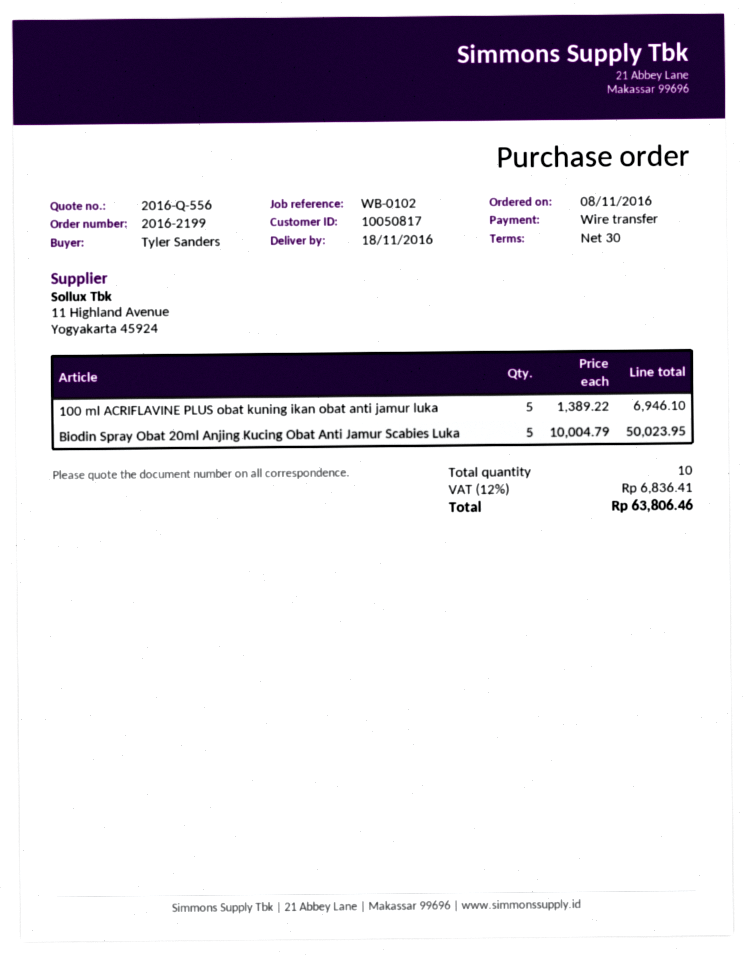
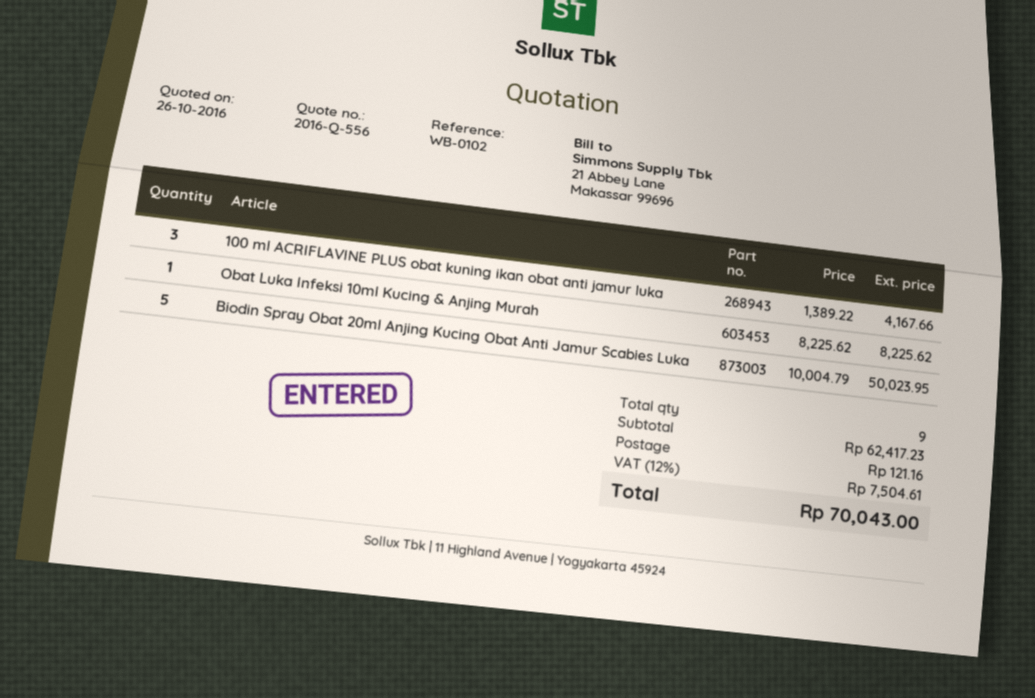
100 ml ACRIFLAVINE PLUS obat kuning ikan obat anti jamur luka: 5 x 1389.22 = 6946.10 -> 3 x 1389.22 = 4167.66
Obat Luka Infeksi 10ml Kucing & Anjing Murah: none -> 1 x 8225.62 = 8225.62
total quantity: 10 -> 9
shipping: none -> 121.16
tax: 12% = 6836.41 -> 12% = 7504.61
total: 63806.46 -> 70043.00

